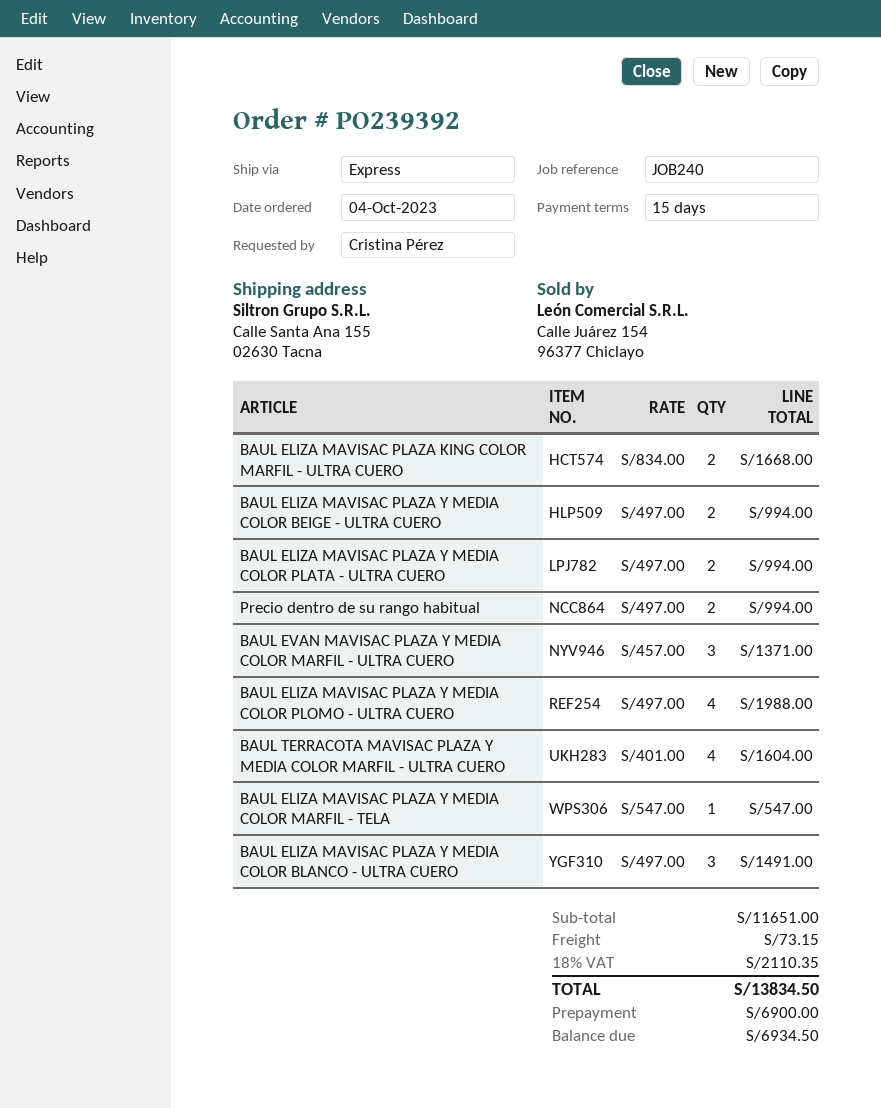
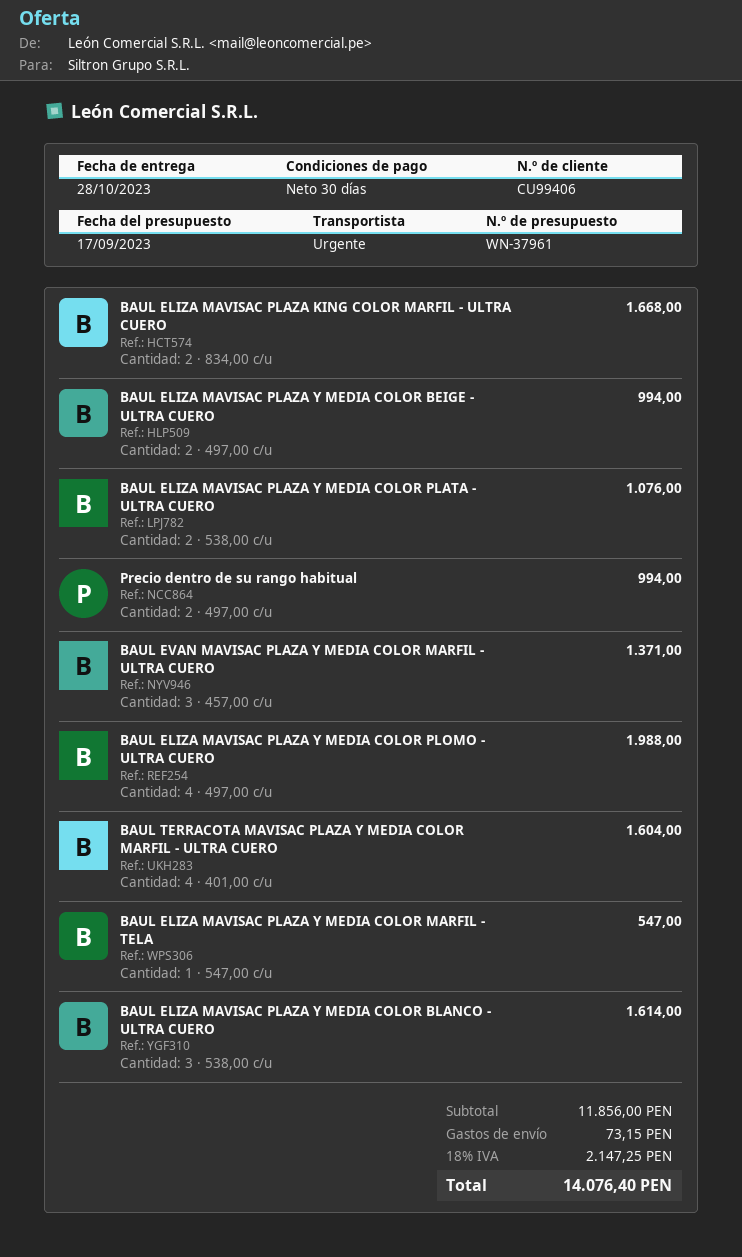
payment terms: 15 days -> 30 days
BAUL ELIZA MAVISAC PLAZA Y MEDIA COLOR PLATA - ULTRA CUERO: 2 x 497.00 = 994.00 -> 2 x 538.00 = 1076.00
BAUL ELIZA MAVISAC PLAZA Y MEDIA COLOR BLANCO - ULTRA CUERO: 3 x 497.00 = 1491.00 -> 3 x 538.00 = 1614.00
subtotal: 11651.00 -> 11856.00
tax: 18% = 2110.35 -> 18% = 2147.25
total: 13834.50 -> 14076.40

